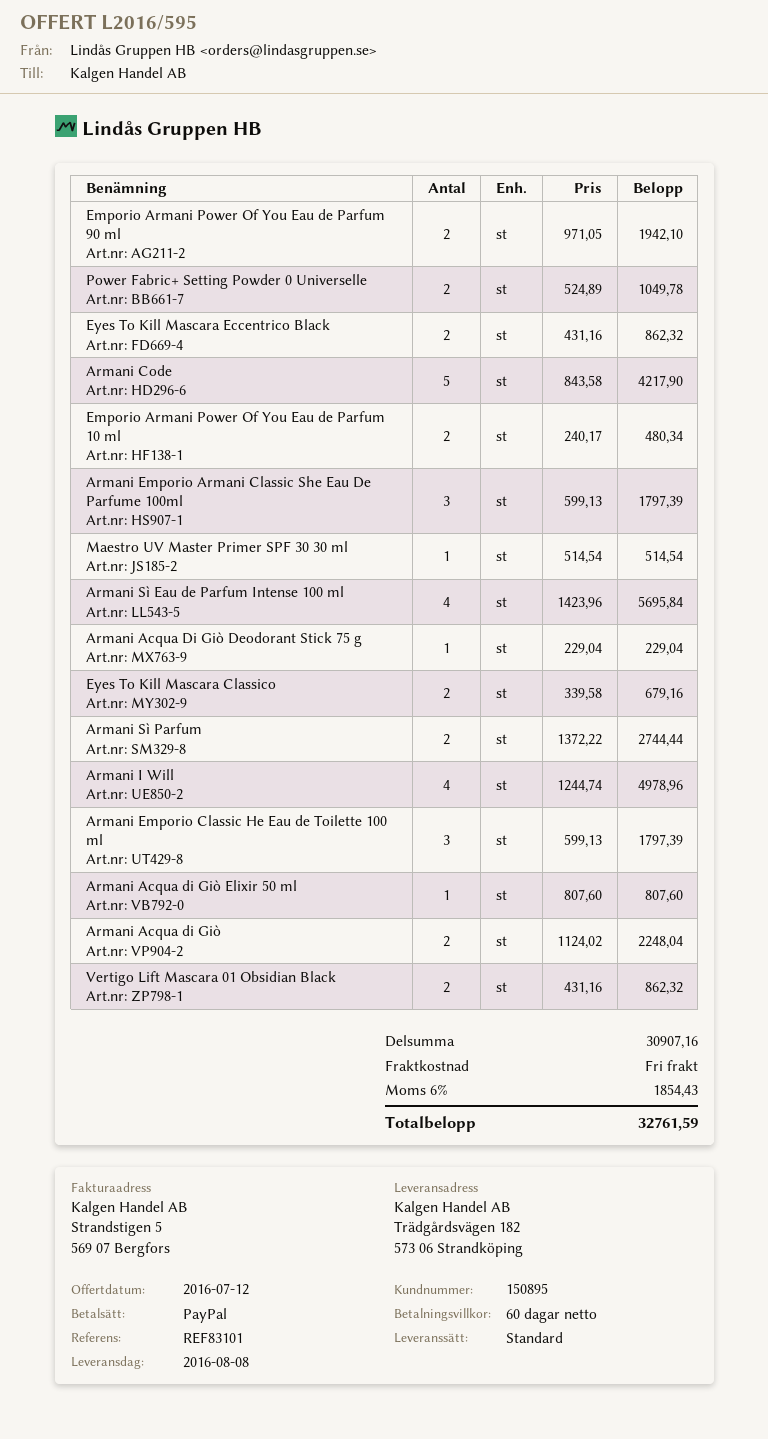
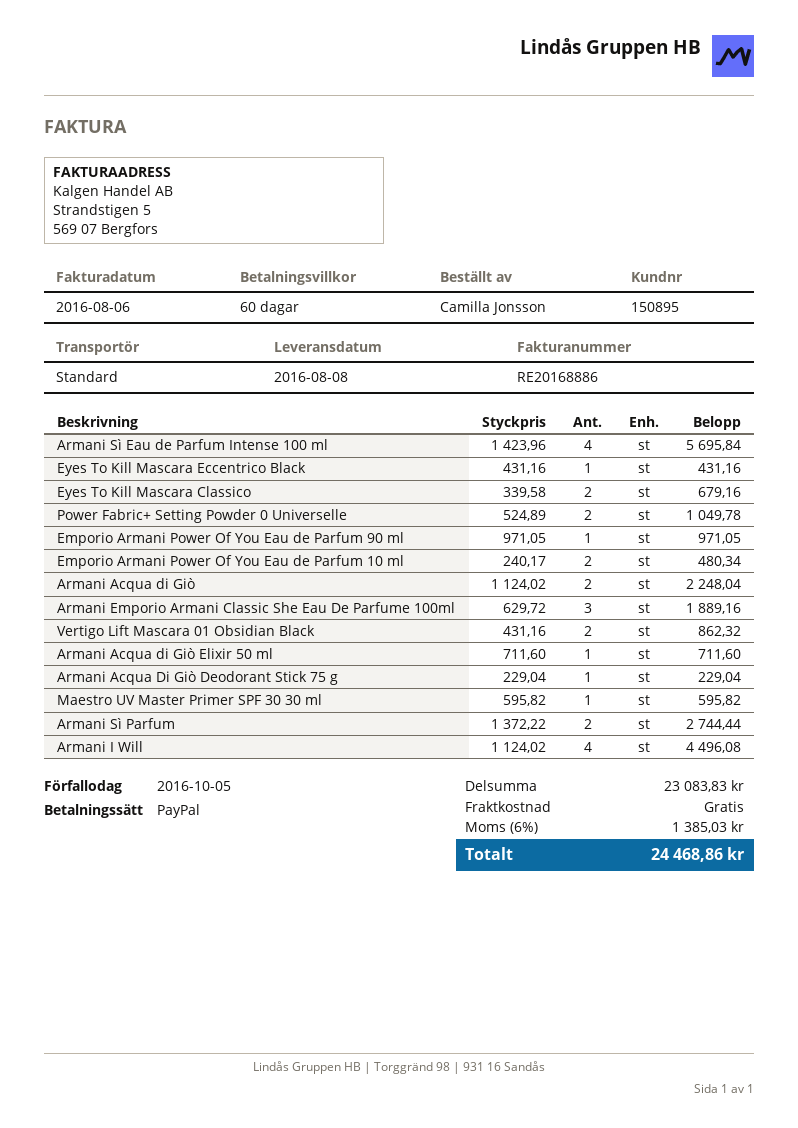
Emporio Armani Power Of You Eau de Parfum 90 ml: 2 x 971.05 = 1942.10 -> 1 x 971.05 = 971.05
Eyes To Kill Mascara Eccentrico Black: 2 x 431.16 = 862.32 -> 1 x 431.16 = 431.16
Armani Code: 5 x 843.58 = 4217.90 -> none
Armani Emporio Armani Classic She Eau De Parfume 100ml: 3 x 599.13 = 1797.39 -> 3 x 629.72 = 1889.16
Maestro UV Master Primer SPF 30 30 ml: 1 x 514.54 = 514.54 -> 1 x 595.82 = 595.82
Armani I Will: 4 x 1244.74 = 4978.96 -> 4 x 1124.02 = 4496.08
Armani Emporio Classic He Eau de Toilette 100 ml: 3 x 599.13 = 1797.39 -> none
Armani Acqua di Giò Elixir 50 ml: 1 x 807.60 = 807.60 -> 1 x 711.60 = 711.60
subtotal: 30907.16 -> 23083.83
tax: 6% = 1854.43 -> 6% = 1385.03
total: 32761.59 -> 24468.86

